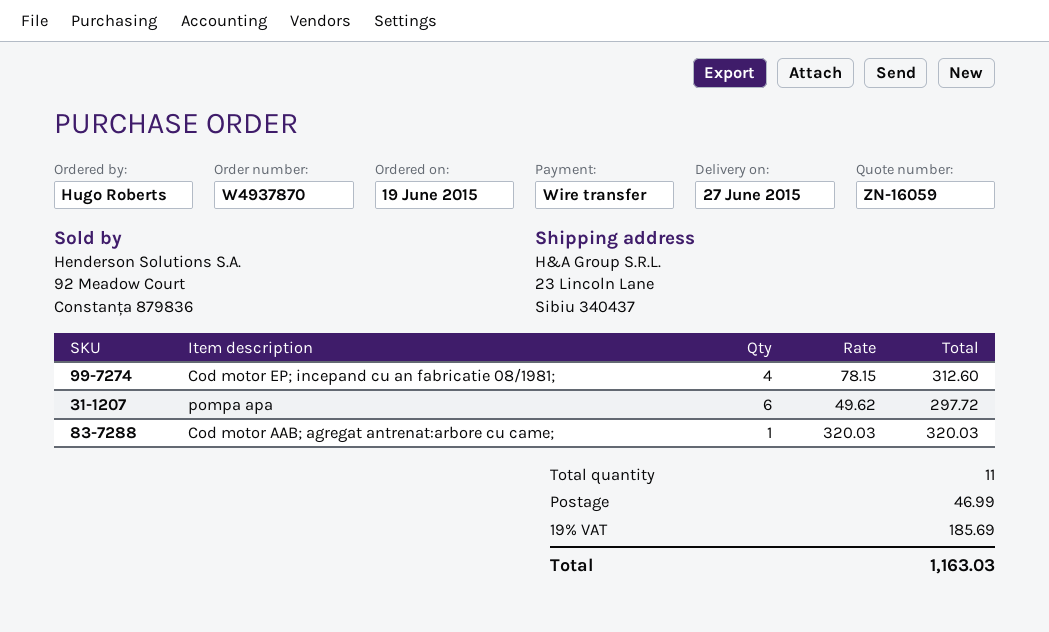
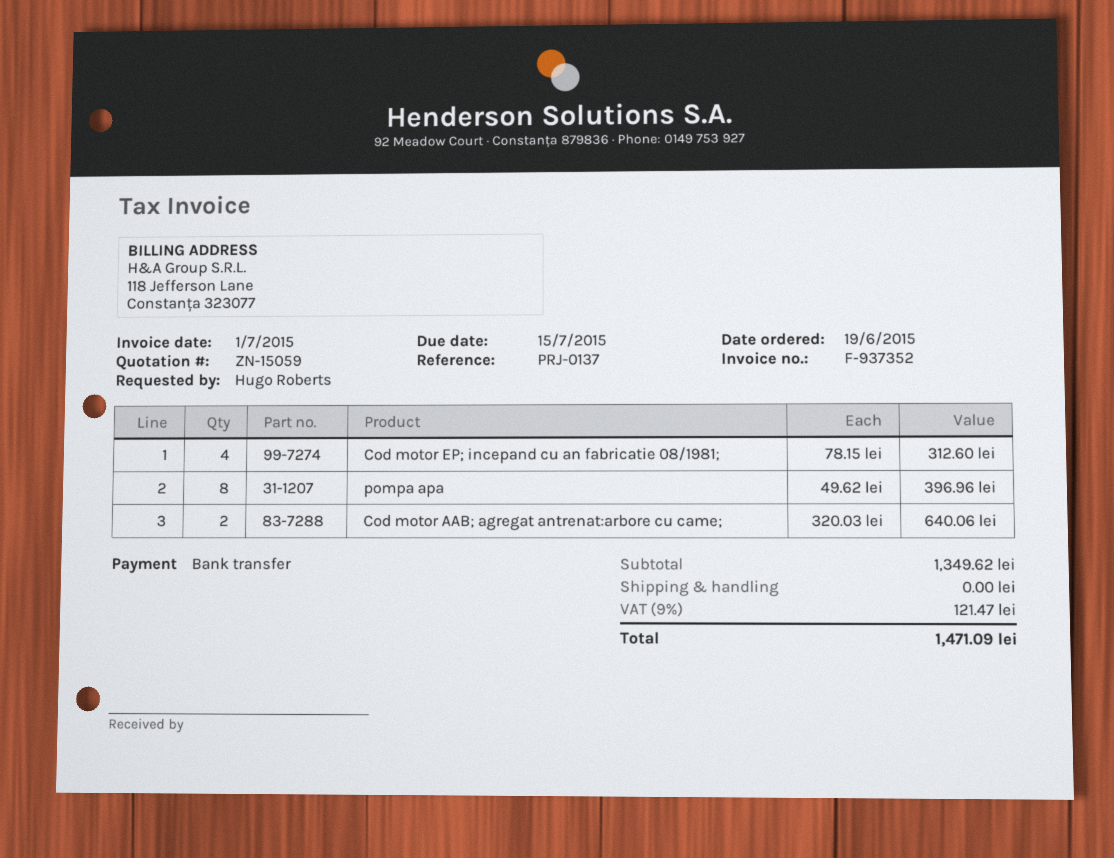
quote number: ZN-16059 -> ZN-15059
pompa apa: 6 x 49.62 = 297.72 -> 8 x 49.62 = 396.96
Cod motor AAB; agregat antrenat:arbore cu came;: 1 x 320.03 = 320.03 -> 2 x 320.03 = 640.06
shipping: 46.99 -> 0.00
tax: 19% = 185.69 -> 9% = 121.47
total: 1163.03 -> 1471.09

